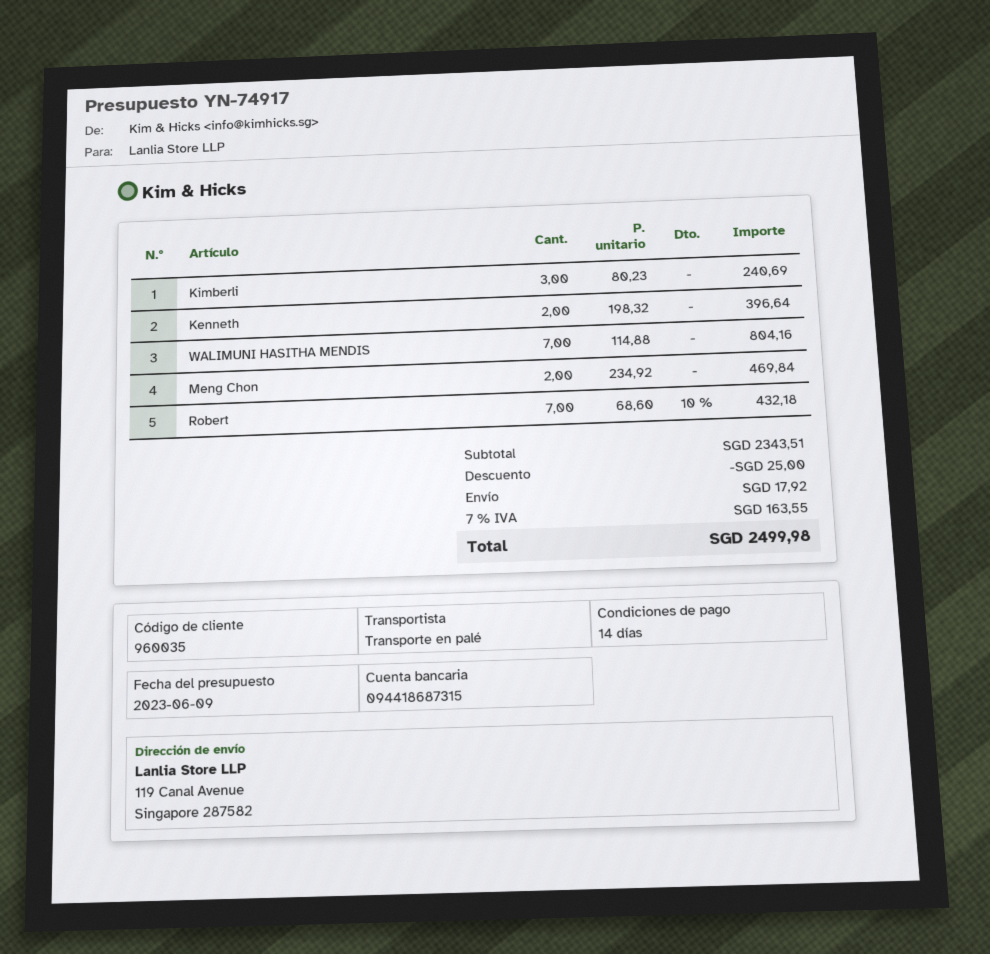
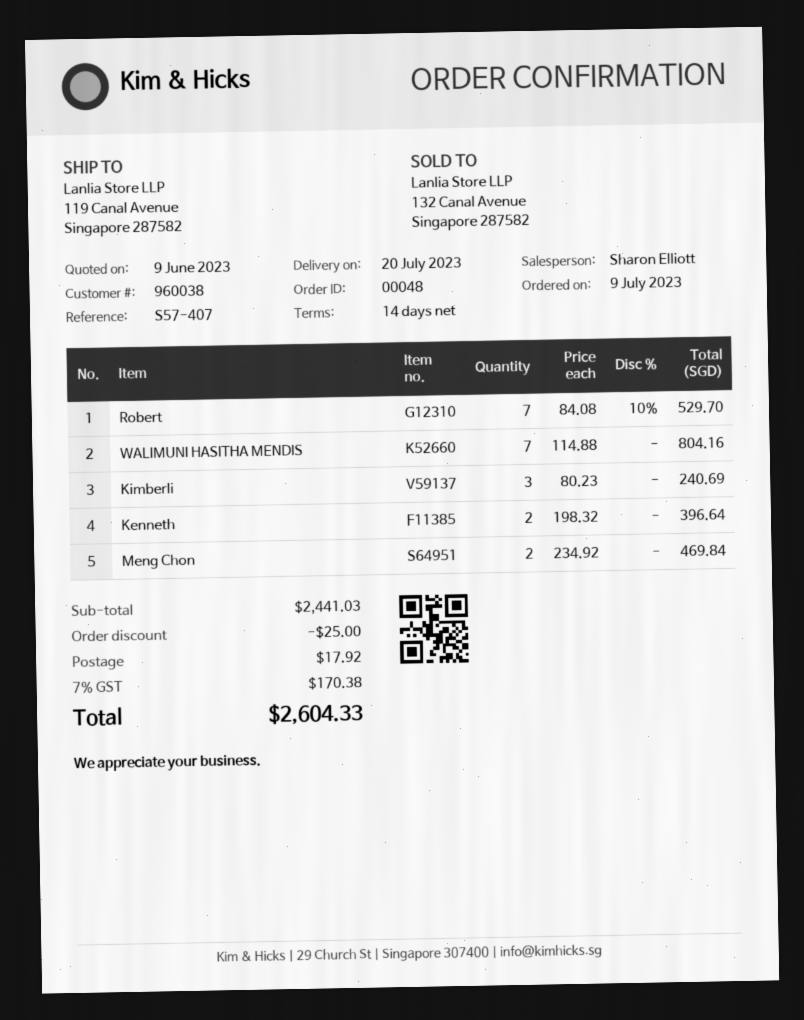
customer number: 960035 -> 960038
Robert: 7 x 68.60 - 10% = 432.18 -> 7 x 84.08 - 10% = 529.70
subtotal: 2343.51 -> 2441.03
tax: 7% = 163.55 -> 7% = 170.38
total: 2499.98 -> 2604.33

